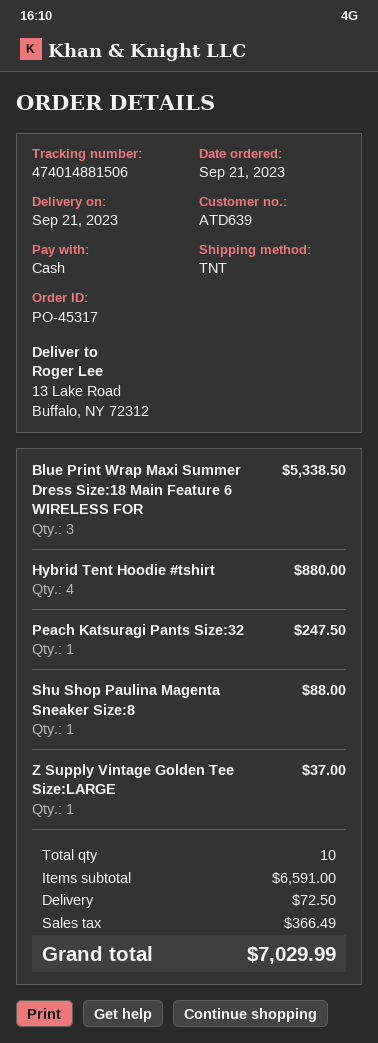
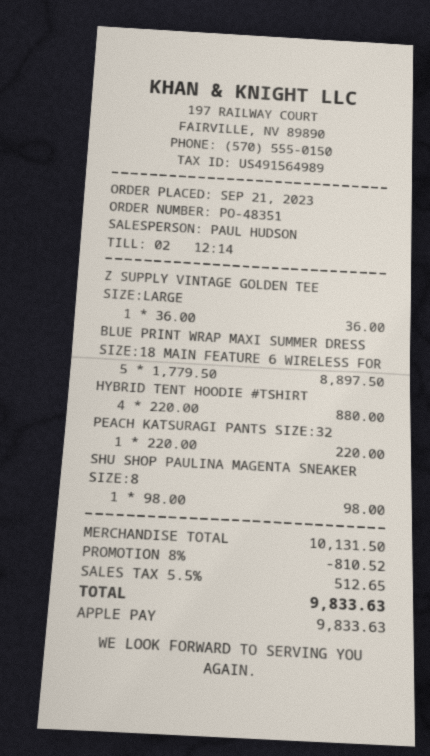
order number: PO-45317 -> PO-48351
payment method: cash -> Apple Pay
Blue Print Wrap Maxi Summer Dress Size:18 Main Feature 6 WIRELESS FOR: 3 for 5338.50 -> 5 for 8897.50
Peach Katsuragi Pants Size:32: 1 for 247.50 -> 1 for 220.00
Shu Shop Paulina Magenta Sneaker Size:8: 1 for 88.00 -> 1 for 98.00
Z Supply Vintage Golden Tee Size:LARGE: 1 for 37.00 -> 1 for 36.00
subtotal: 6591.00 -> 10131.50
discount: none -> 8% = 810.52
shipping: 72.50 -> none
tax: 366.49 -> 512.65
total: 7029.99 -> 9833.63

